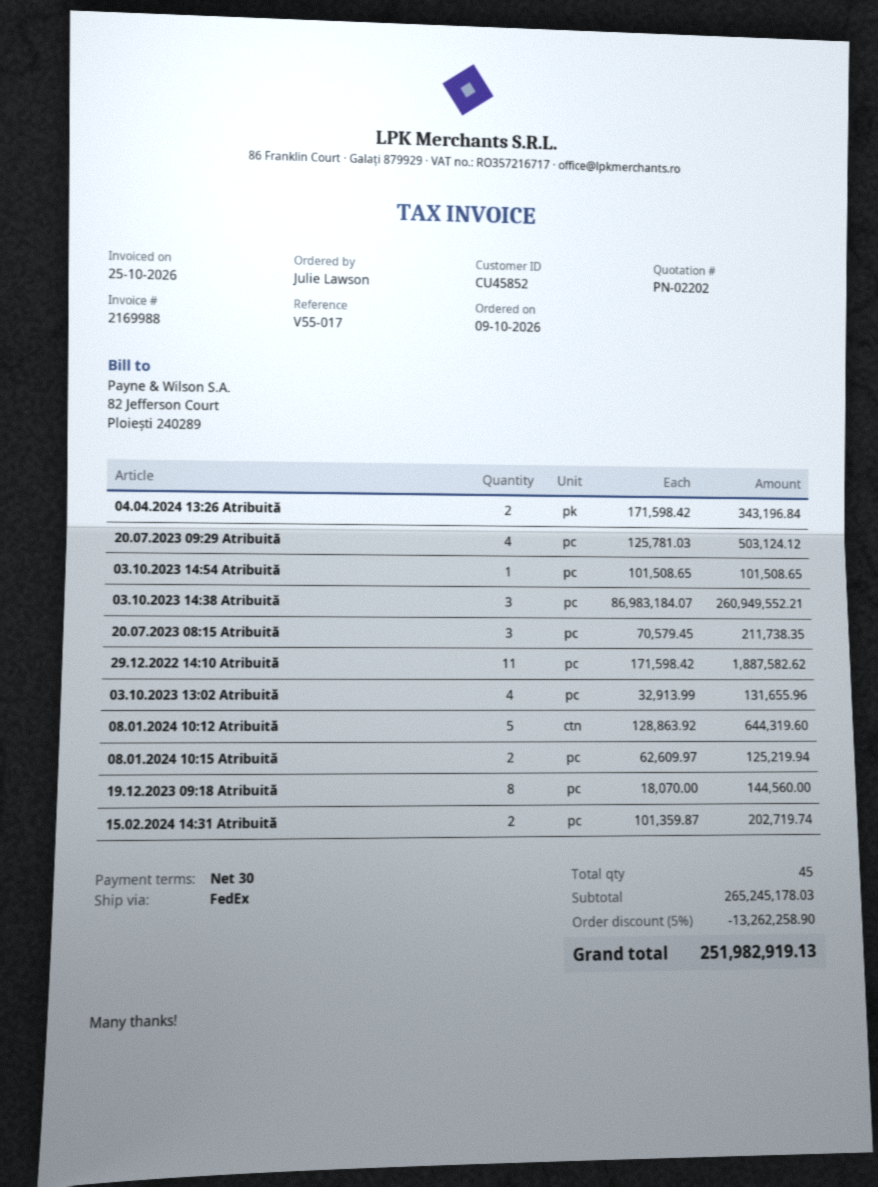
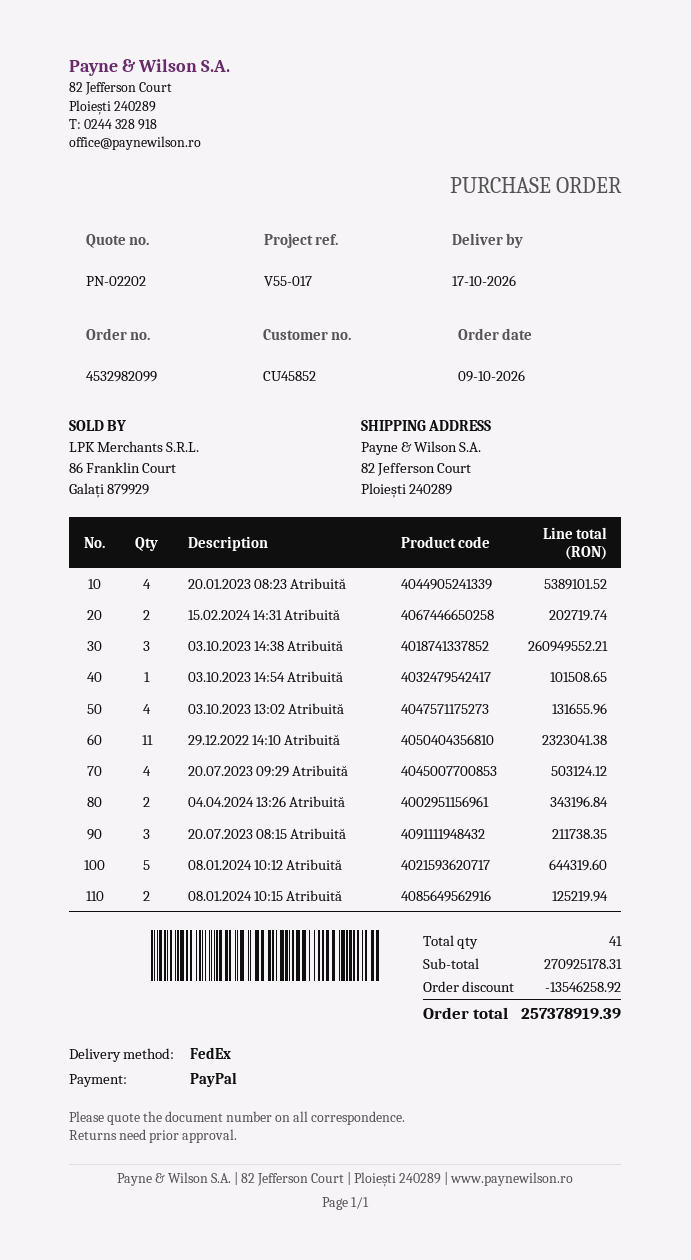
29.12.2022 14:10 Atribuită: 11 for 1887582.62 -> 11 for 2323041.38
19.12.2023 09:18 Atribuită: 8 for 144560.00 -> none
20.01.2023 08:23 Atribuită: none -> 4 for 5389101.52
total quantity: 45 -> 41
subtotal: 265245178.03 -> 270925178.31
discount: 13262258.90 -> 13546258.92
total: 251982919.13 -> 257378919.39

